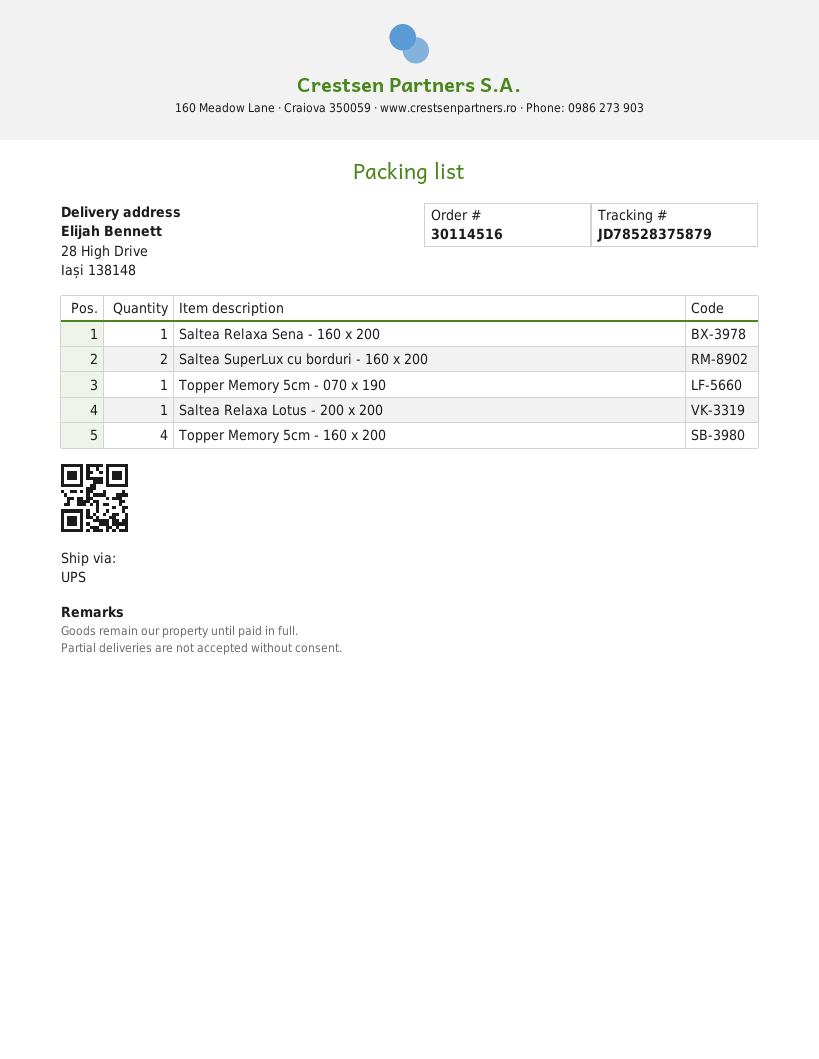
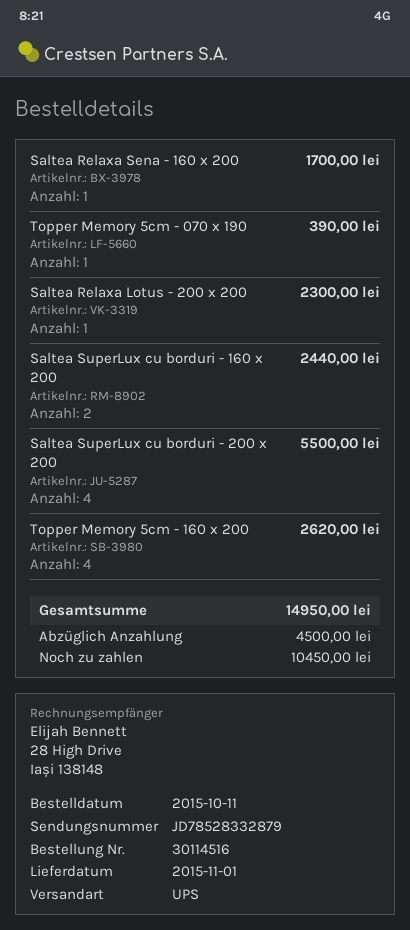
tracking number: JD78528375879 -> JD78528332879
Saltea SuperLux cu borduri - 200 x 200: none -> 4

